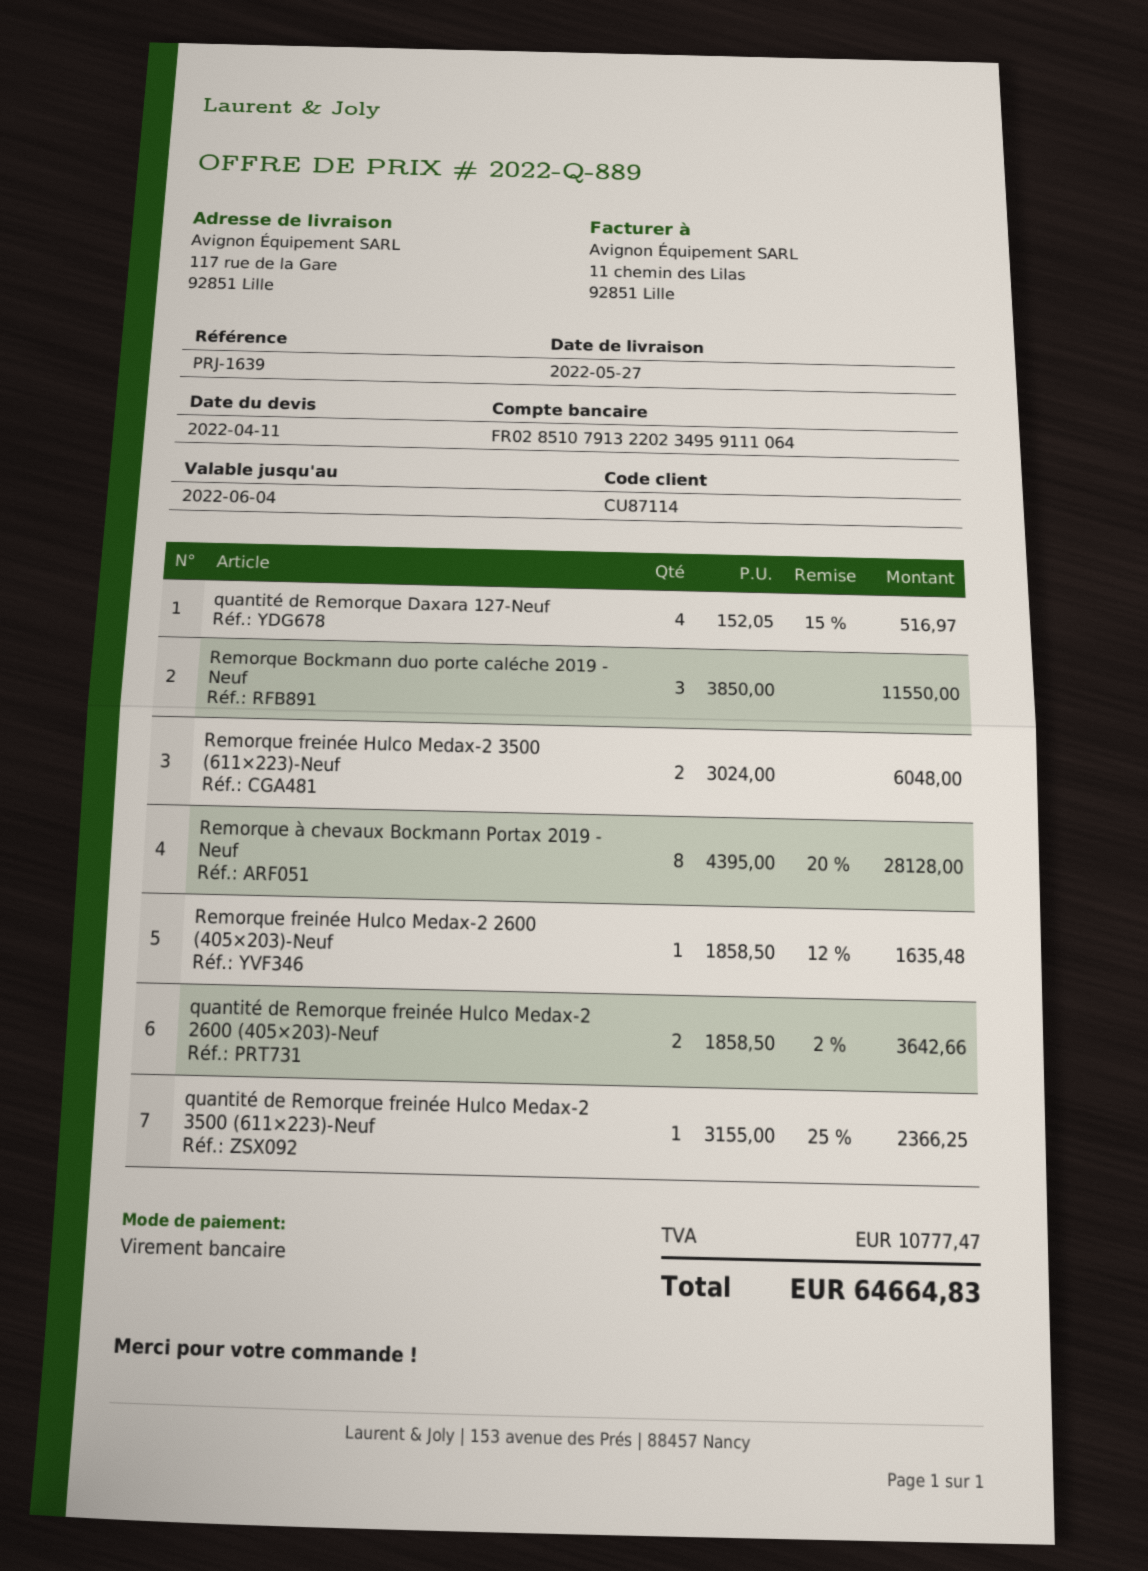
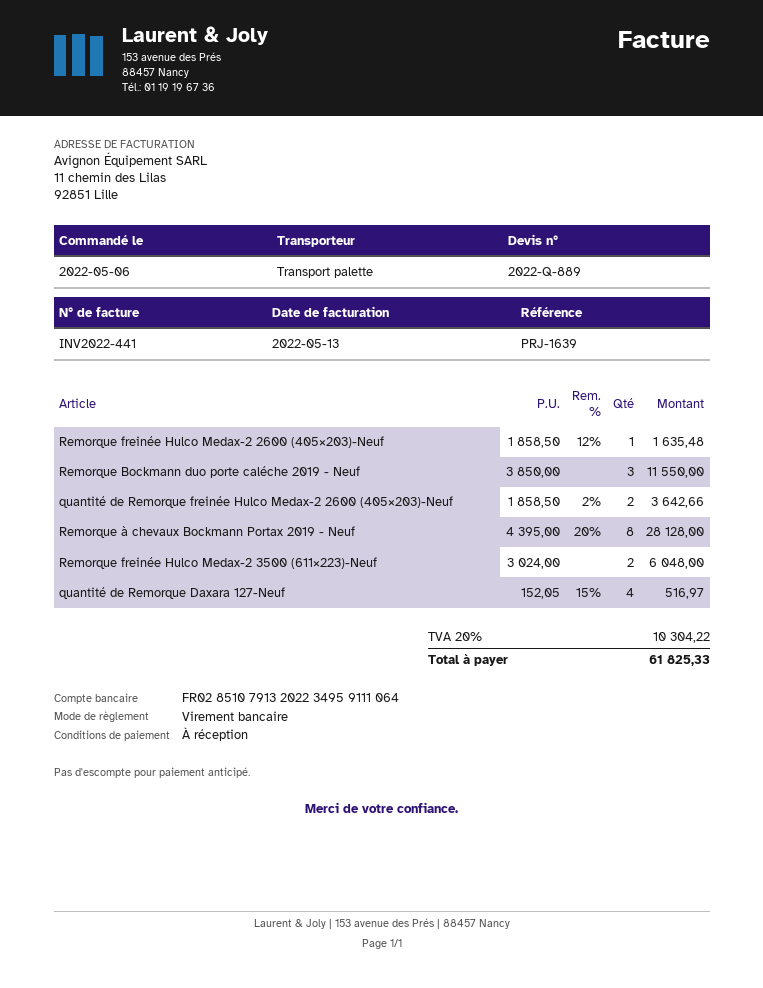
bank account: FR0285107913220234959111064 -> FR0285107913202234959111064
quantité de Remorque freinée Hulco Medax-2 3500 (611×223)-Neuf: 1 x 3155.00 - 25% = 2366.25 -> none
tax: 10777.47 -> 10304.22
total: 64664.83 -> 61825.33

